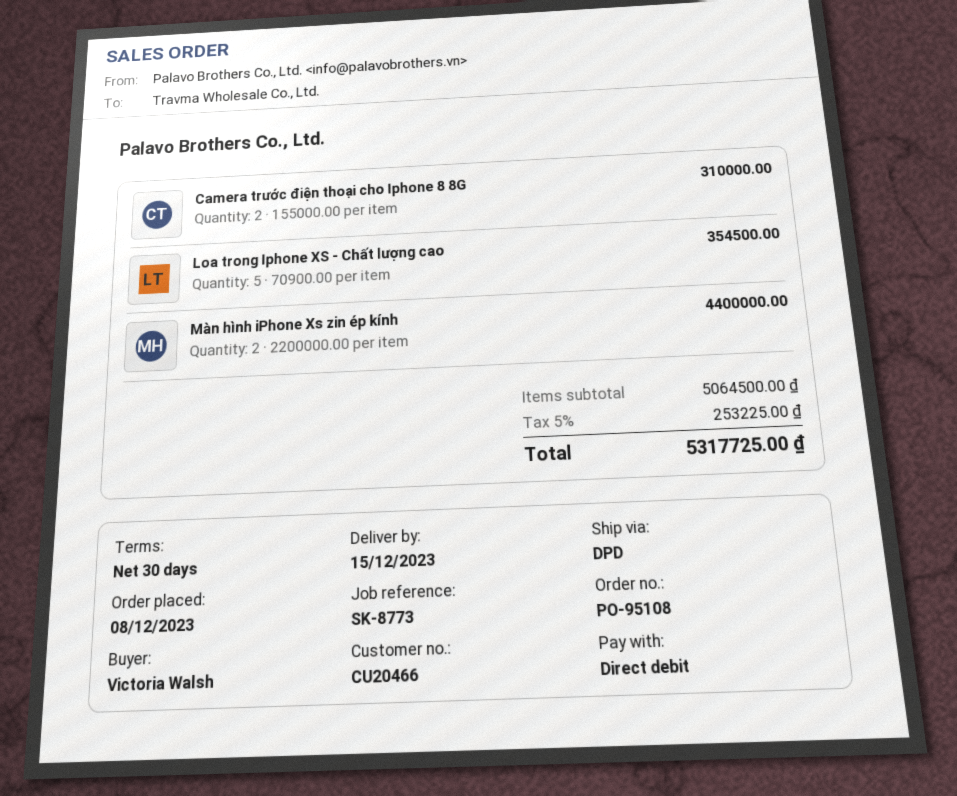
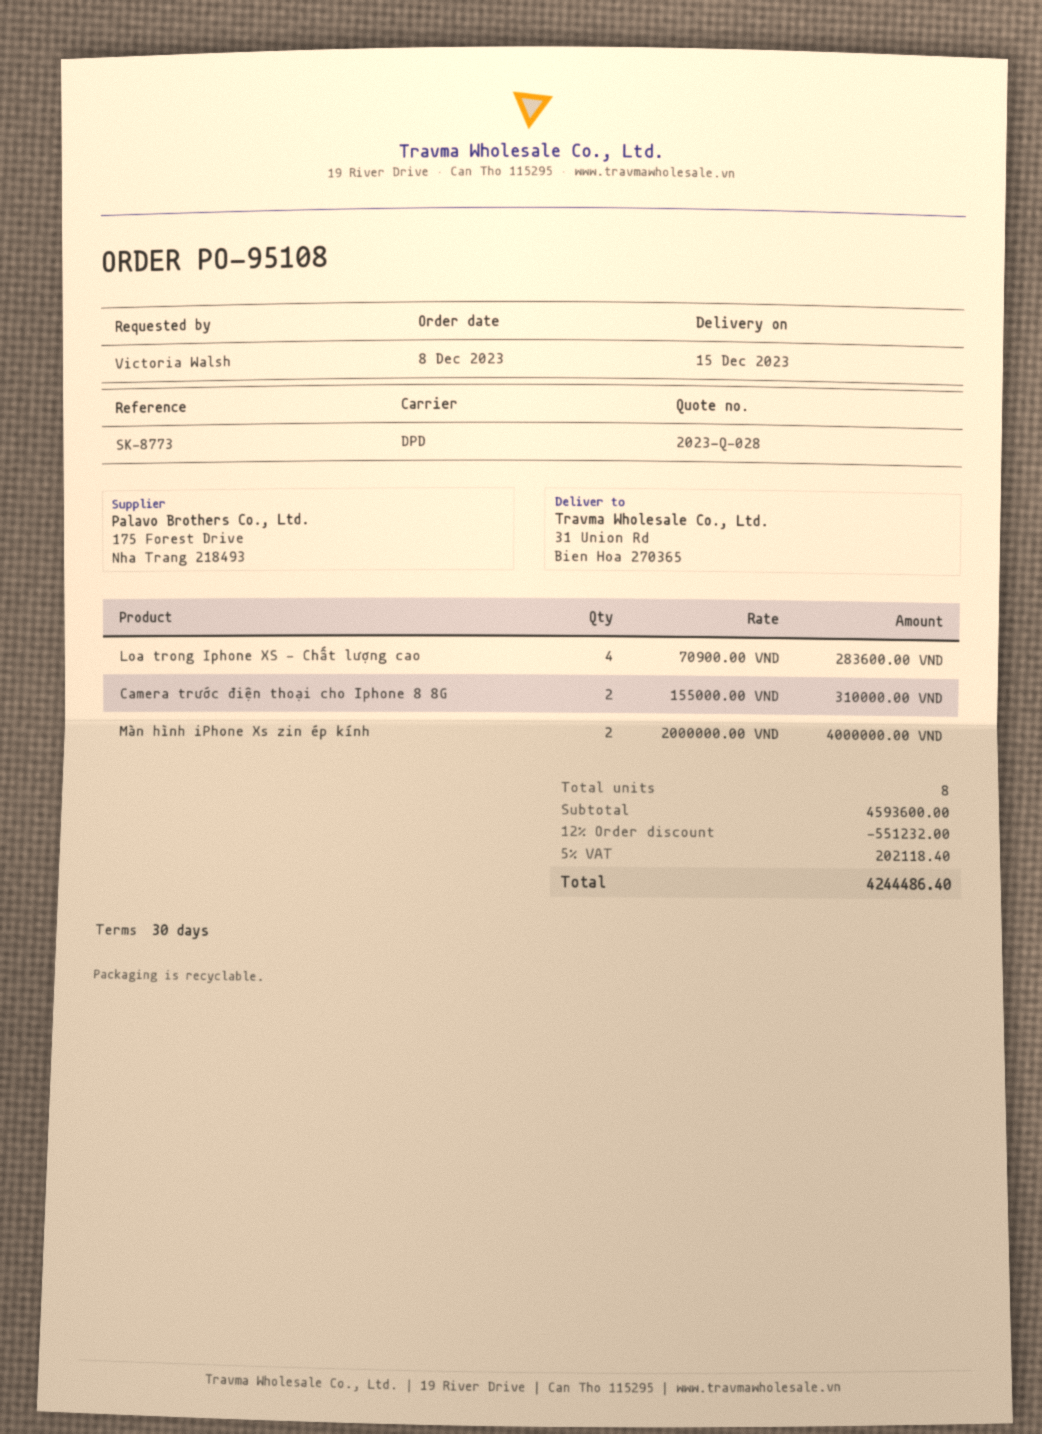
Loa trong Iphone XS - Chất lượng cao: 5 x 70900.00 = 354500.00 -> 4 x 70900.00 = 283600.00
Màn hình iPhone Xs zin ép kính: 2 x 2200000.00 = 4400000.00 -> 2 x 2000000.00 = 4000000.00
subtotal: 5064500.00 -> 4593600.00
discount: none -> 12% = 551232.00
tax: 5% = 253225.00 -> 5% = 202118.40
total: 5317725.00 -> 4244486.40

